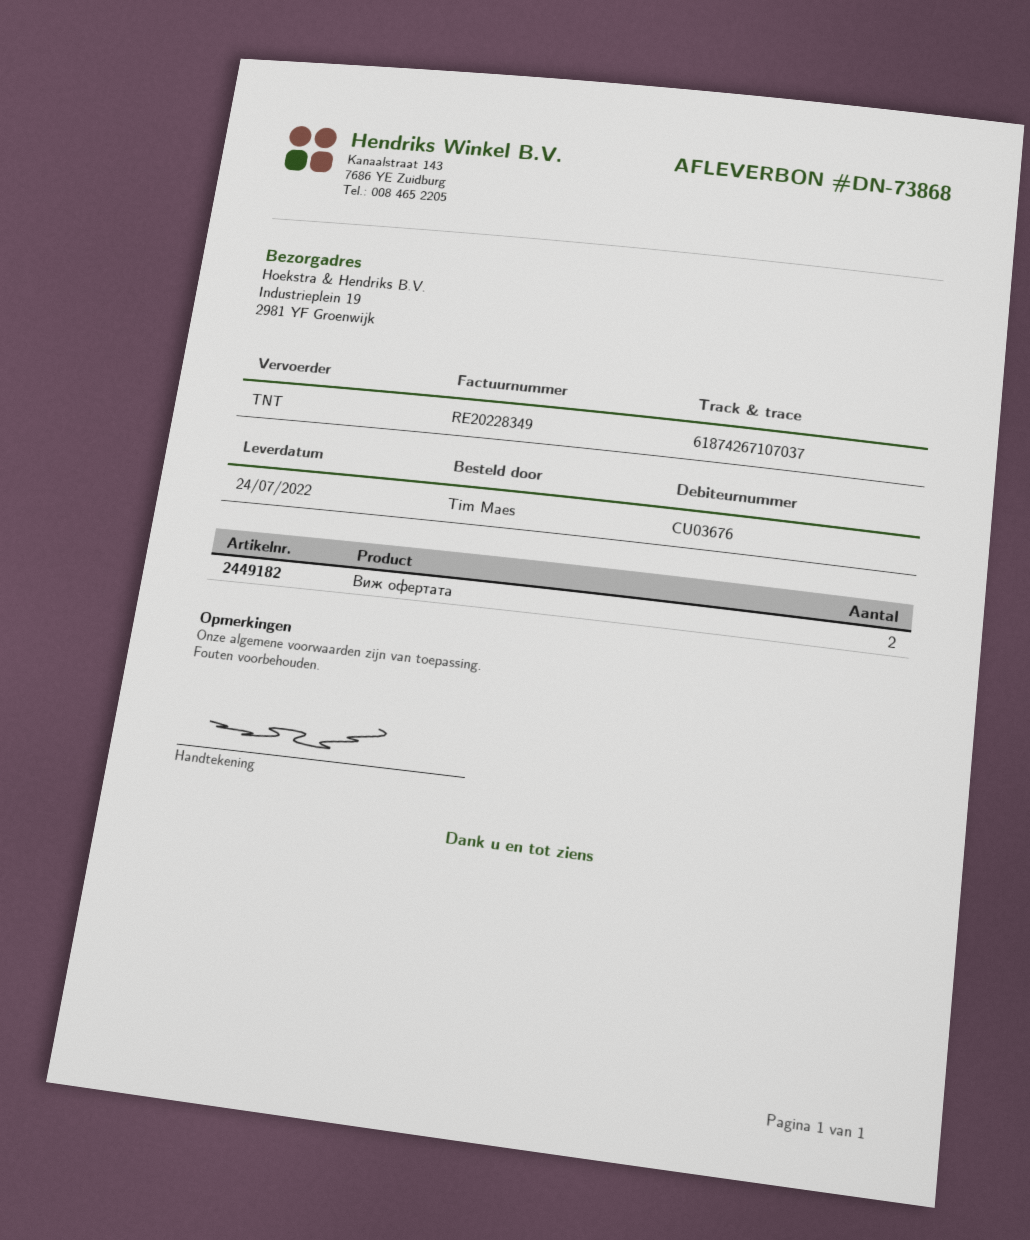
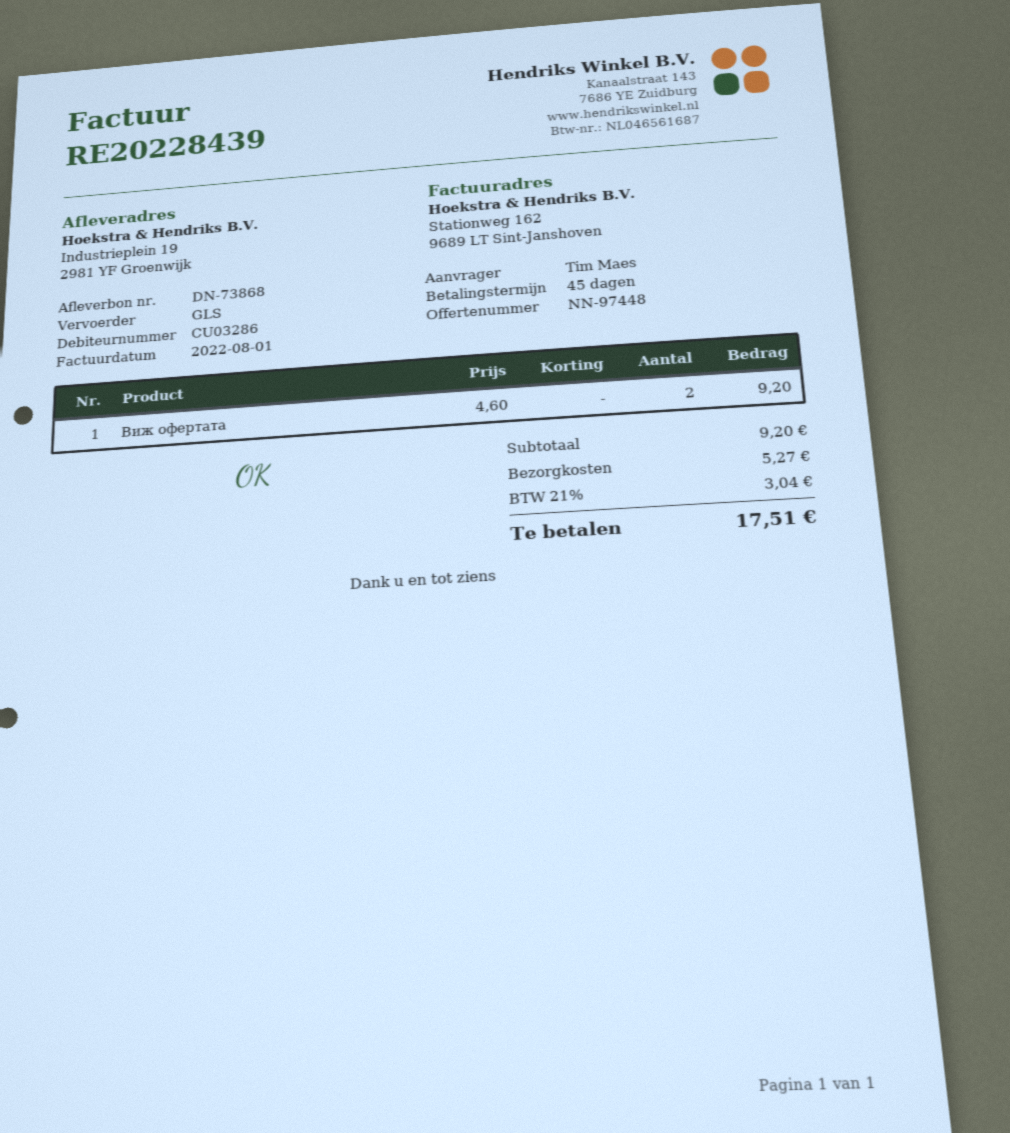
invoice number: RE20228349 -> RE20228439
customer number: CU03676 -> CU03286
shipping method: TNT -> GLS

